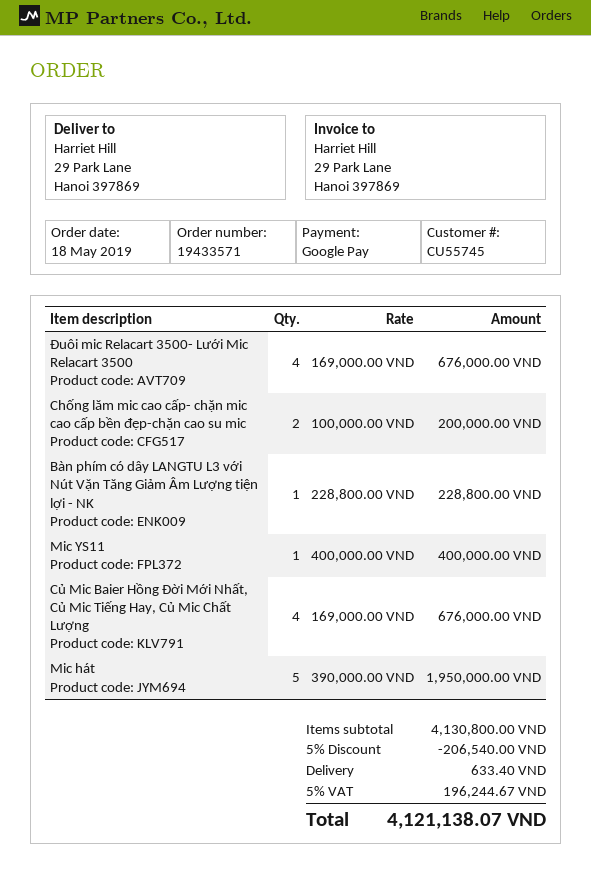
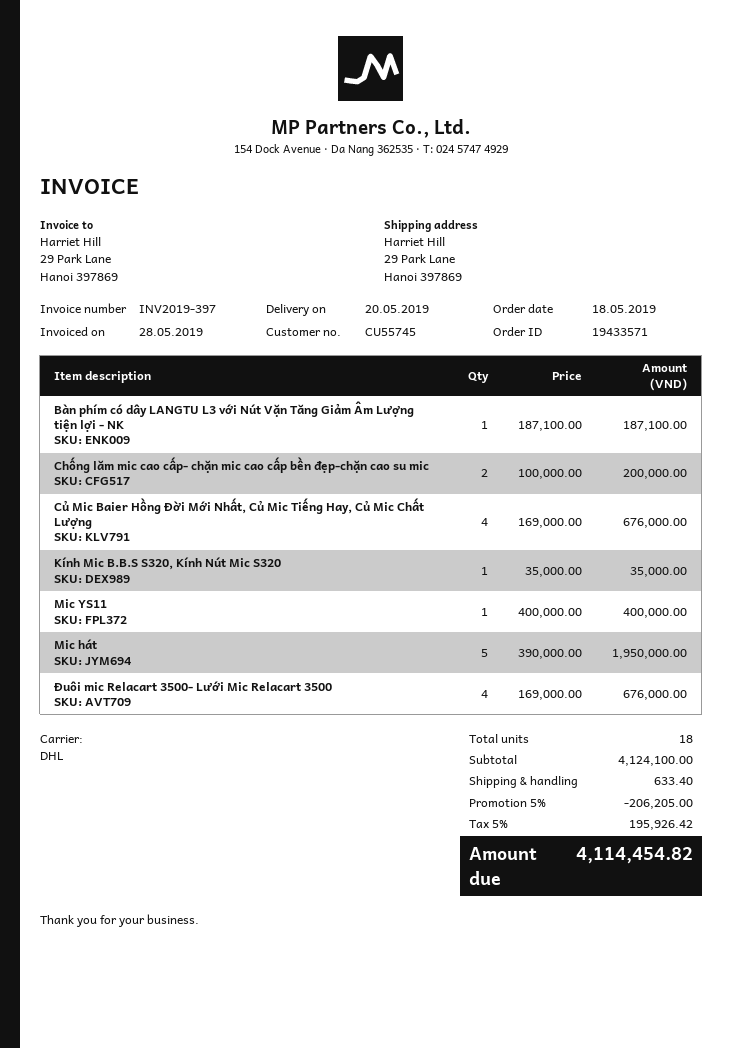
Bàn phím có dây LANGTU L3 với Nút Vặn Tăng Giảm Âm Lượng tiện lợi - NK: 1 x 228800.00 = 228800.00 -> 1 x 187100.00 = 187100.00
Kính Mic B.B.S S320, Kính Nút Mic S320: none -> 1 x 35000.00 = 35000.00
subtotal: 4130800.00 -> 4124100.00
discount: 5% = 206540.00 -> 5% = 206205.00
tax: 5% = 196244.67 -> 5% = 195926.42
total: 4121138.07 -> 4114454.82

